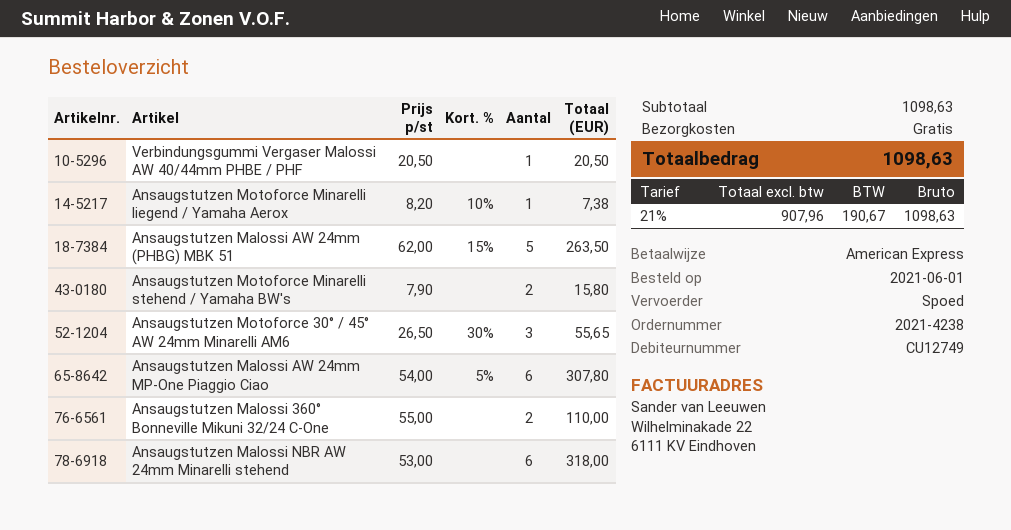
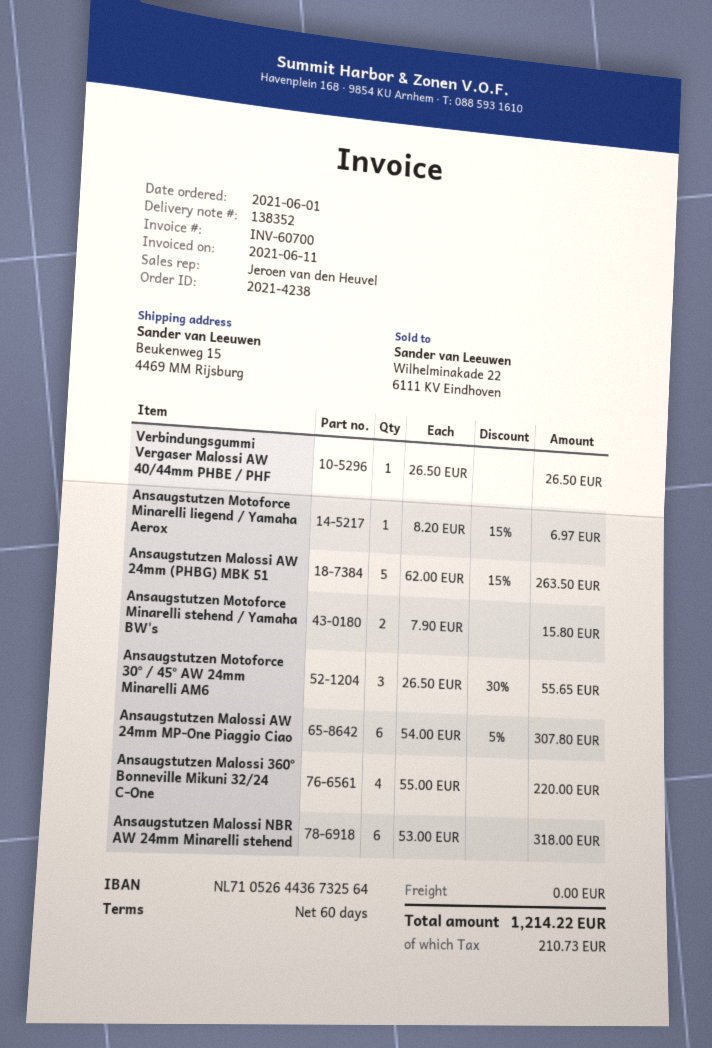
Verbindungsgummi Vergaser Malossi AW 40/44mm PHBE / PHF: 1 x 20.50 = 20.50 -> 1 x 26.50 = 26.50
Ansaugstutzen Motoforce Minarelli liegend / Yamaha Aerox: 1 x 8.20 - 10% = 7.38 -> 1 x 8.20 - 15% = 6.97
Ansaugstutzen Malossi 360° Bonneville Mikuni 32/24 C-One: 2 x 55.00 = 110.00 -> 4 x 55.00 = 220.00
tax: 190.67 -> 210.73
total: 1098.63 -> 1214.22

